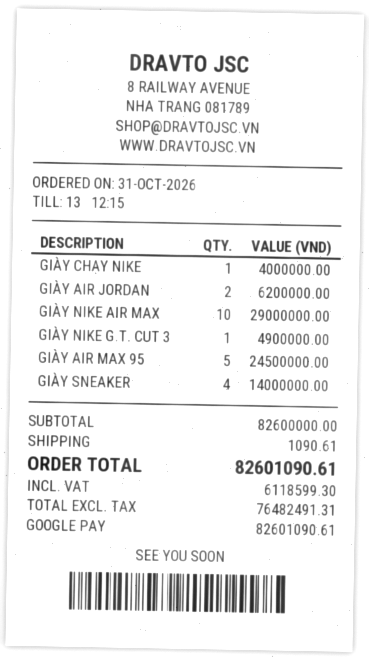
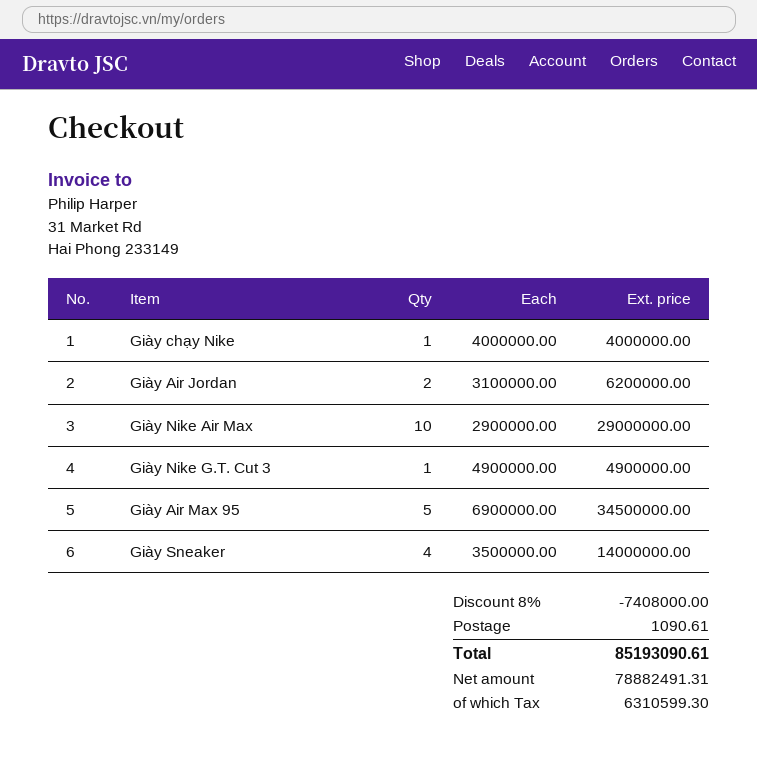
GIÀY AIR MAX 95: 5 for 24500000.00 -> 5 for 34500000.00
discount: none -> 8% = 7408000.00
net: 76482491.31 -> 78882491.31
tax: 6118599.30 -> 6310599.30
total: 82601090.61 -> 85193090.61

